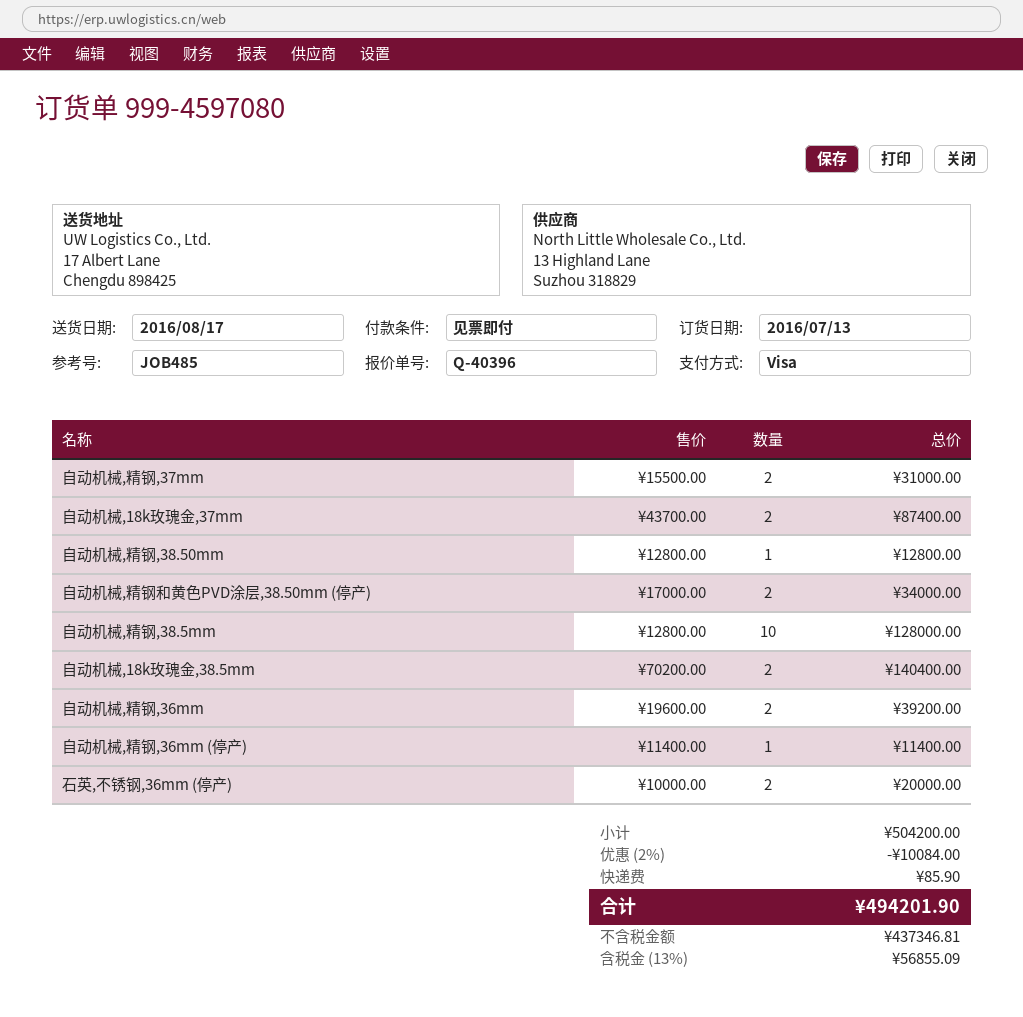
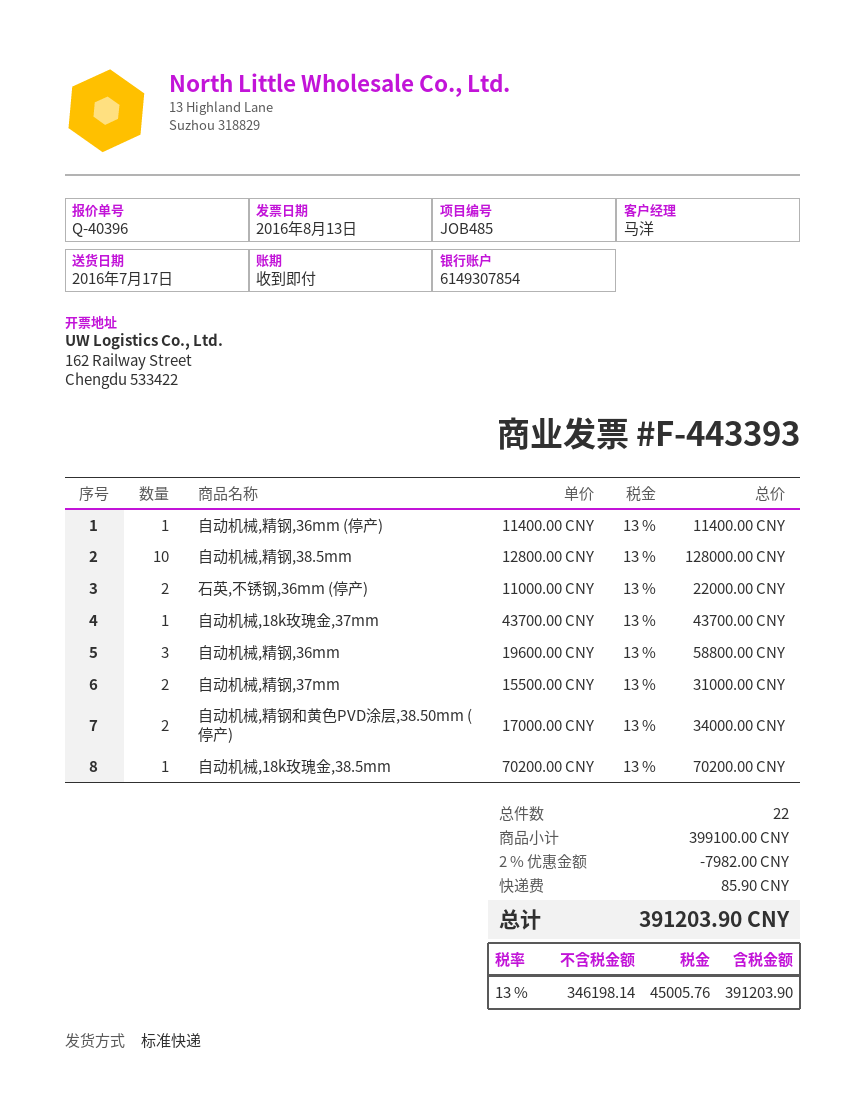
delivery date: 2016-08-17 -> 2016-07-17
自动机械,18k玫瑰金,37mm: 2 x 43700.00 = 87400.00 -> 1 x 43700.00 = 43700.00
自动机械,精钢,38.50mm: 1 x 12800.00 = 12800.00 -> none
自动机械,18k玫瑰金,38.5mm: 2 x 70200.00 = 140400.00 -> 1 x 70200.00 = 70200.00
自动机械,精钢,36mm: 2 x 19600.00 = 39200.00 -> 3 x 19600.00 = 58800.00
石英,不锈钢,36mm (停产): 2 x 10000.00 = 20000.00 -> 2 x 11000.00 = 22000.00
subtotal: 504200.00 -> 399100.00
discount: 2% = 10084.00 -> 2% = 7982.00
net: 437346.81 -> 346198.14
tax: 13% = 56855.09 -> 13% = 45005.76
total: 494201.90 -> 391203.90

